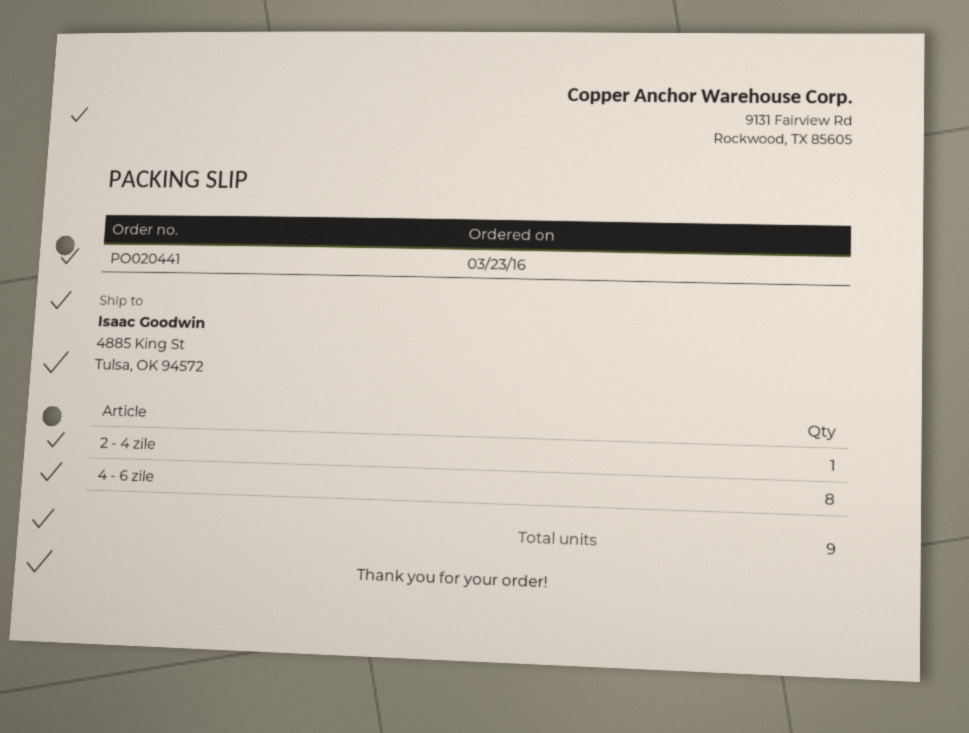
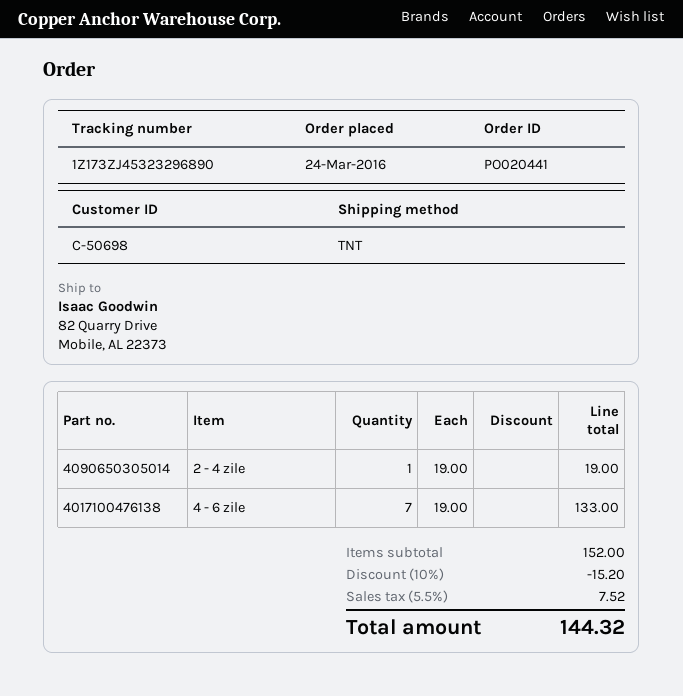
order date: 2016-03-23 -> 2016-03-24
ship to: 4885 King St, Tulsa, OK 94572 -> 82 Quarry Drive, Mobile, AL 22373
4 - 6 zile: 8 -> 7

